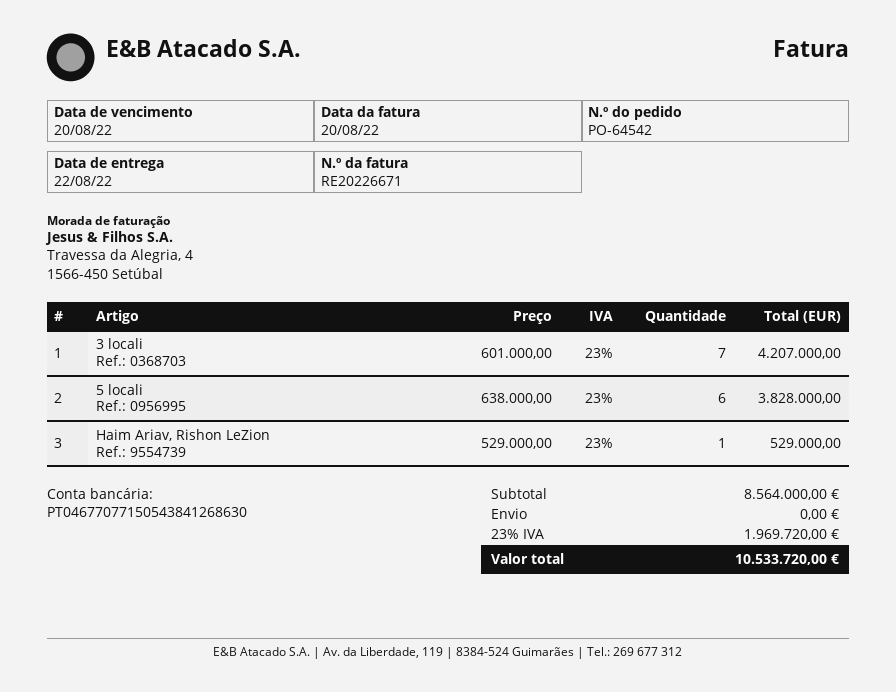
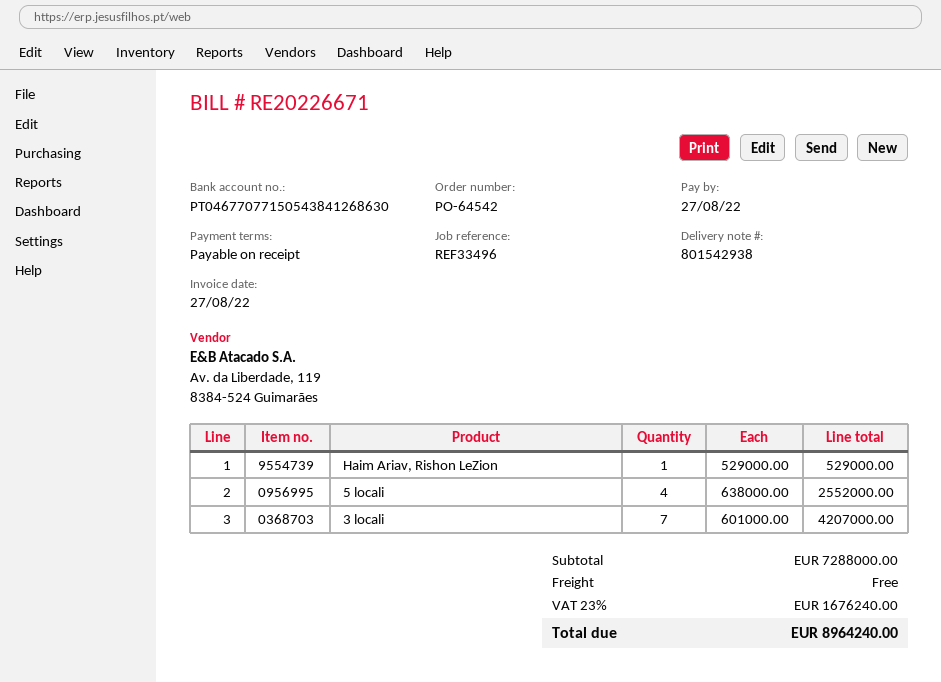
invoice date: 2022-08-20 -> 2022-08-27
due date: 2022-08-20 -> 2022-08-27
5 locali: 6 x 638000.00 = 3828000.00 -> 4 x 638000.00 = 2552000.00
subtotal: 8564000.00 -> 7288000.00
tax: 23% = 1969720.00 -> 23% = 1676240.00
total: 10533720.00 -> 8964240.00

